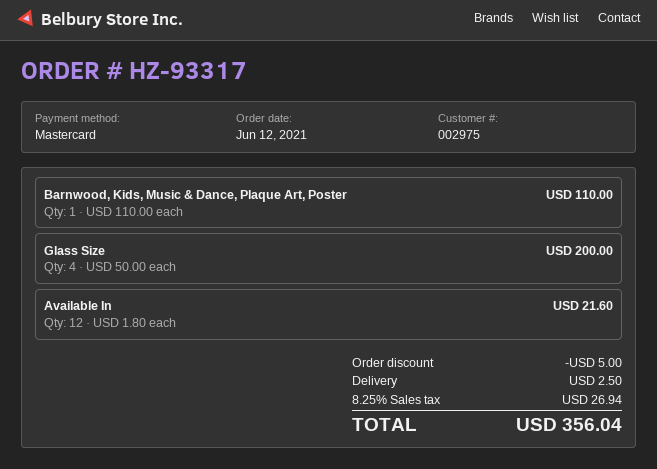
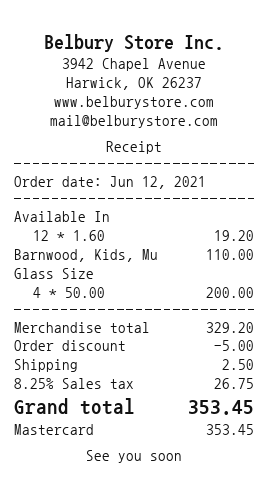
Available In: 12 x 1.80 = 21.60 -> 12 x 1.60 = 19.20
tax: 8.25% = 26.94 -> 8.25% = 26.75
total: 356.04 -> 353.45

